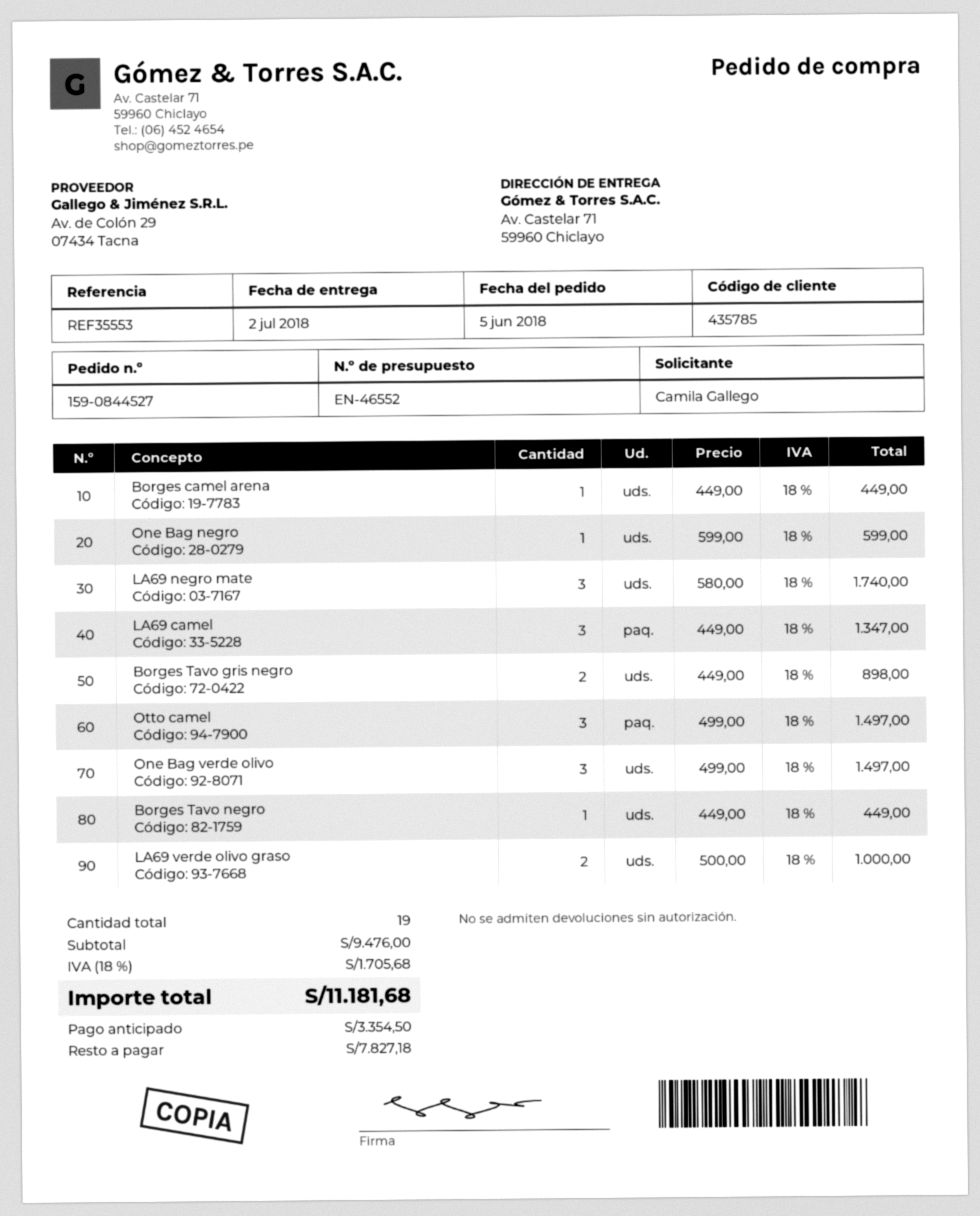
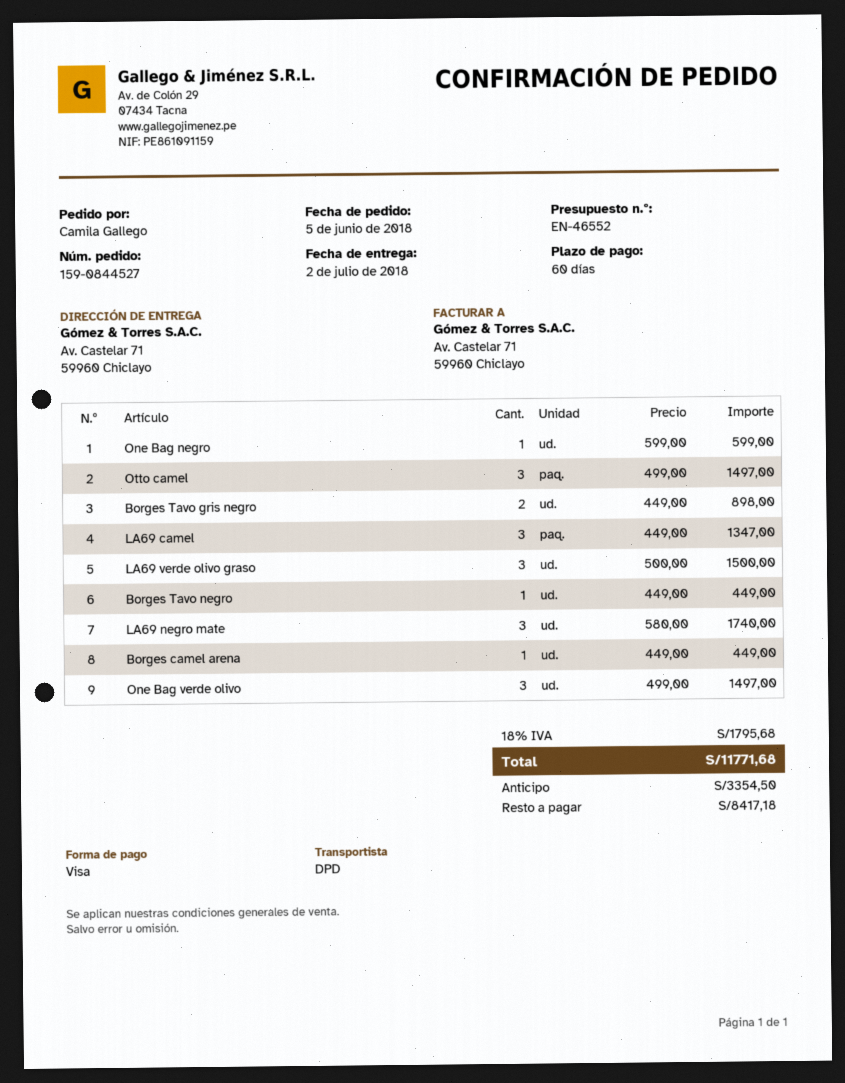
LA69 verde olivo graso: 2 x 500.00 = 1000.00 -> 3 x 500.00 = 1500.00
tax: 18% = 1705.68 -> 18% = 1795.68
total: 11181.68 -> 11771.68
balance: 7827.18 -> 8417.18

